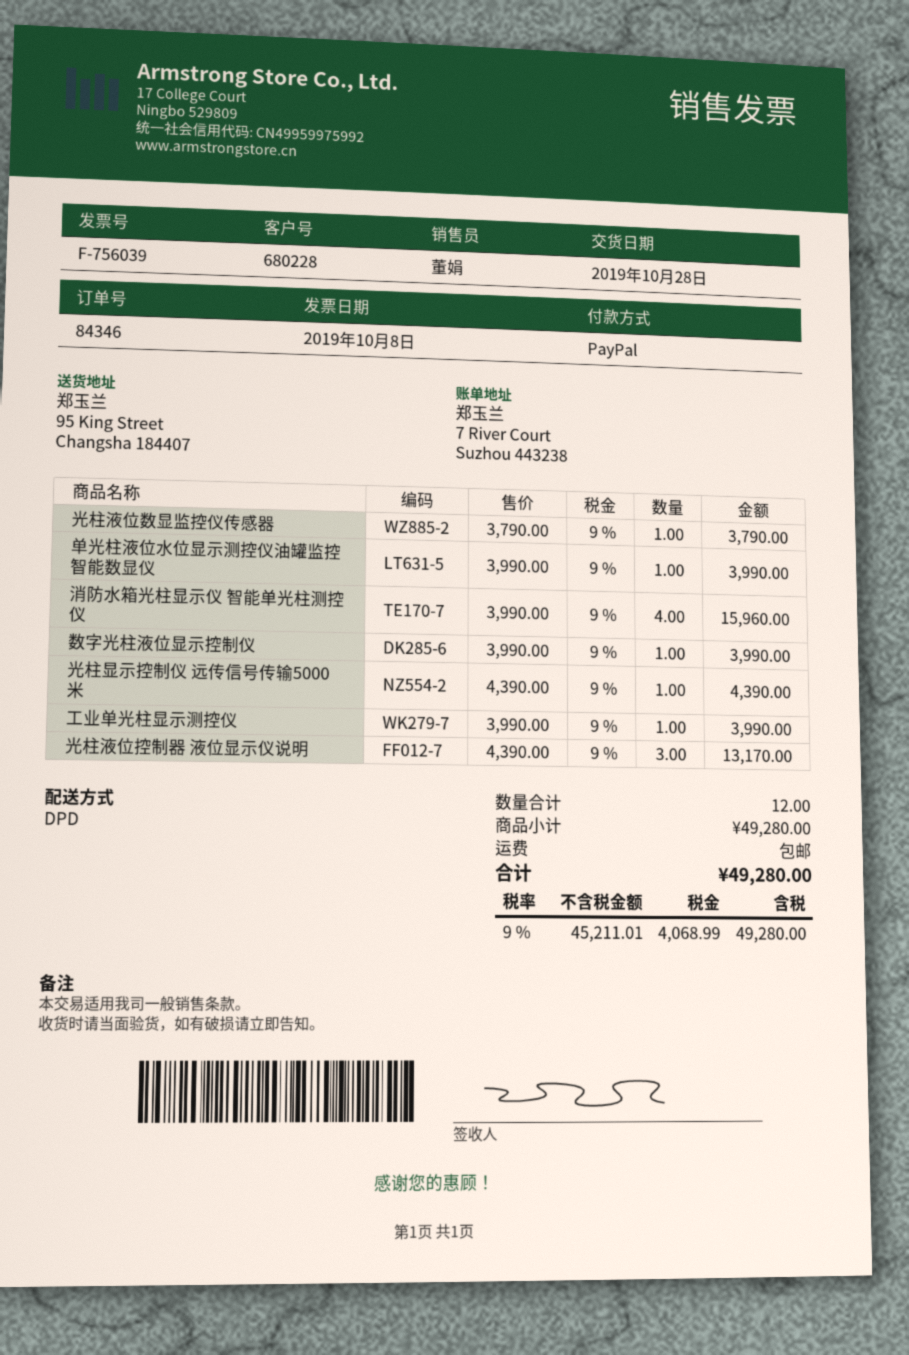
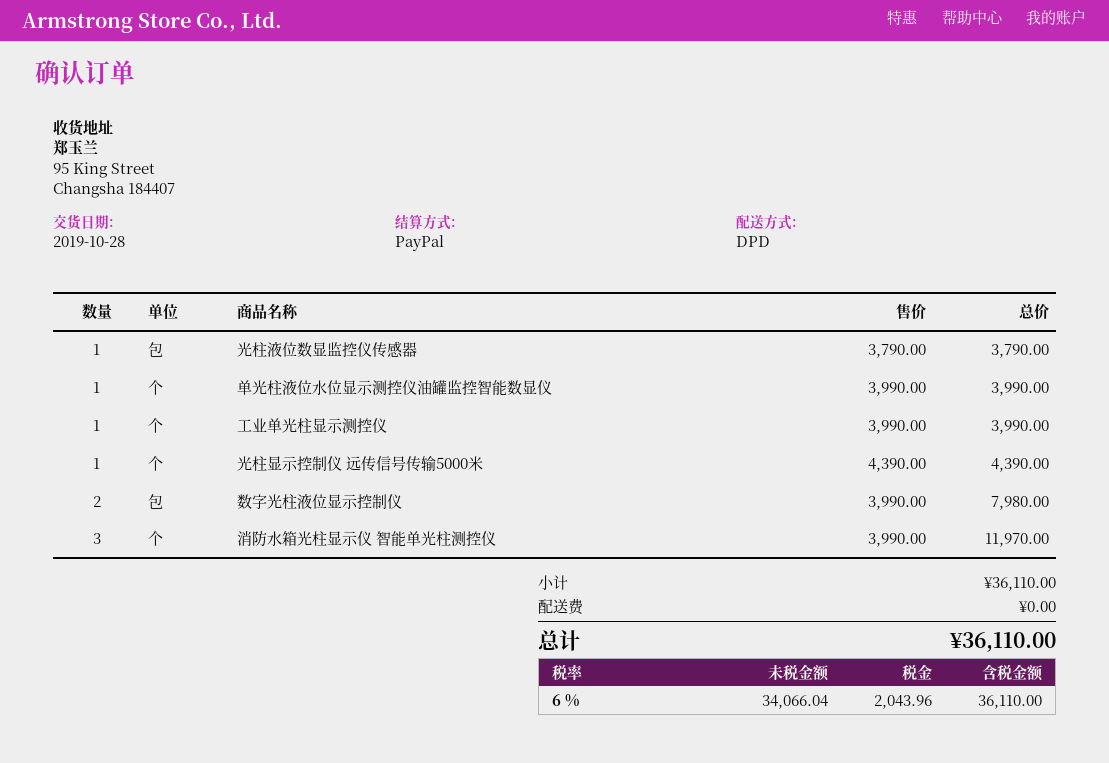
消防水箱光柱显示仪 智能单光柱测控仪: 4 x 3990.00 = 15960.00 -> 3 x 3990.00 = 11970.00
数字光柱液位显示控制仪: 1 x 3990.00 = 3990.00 -> 2 x 3990.00 = 7980.00
光柱液位控制器 液位显示仪说明: 3 x 4390.00 = 13170.00 -> none
subtotal: 49280.00 -> 36110.00
net: 45211.01 -> 34066.04
tax: 9% = 4068.99 -> 6% = 2043.96
total: 49280.00 -> 36110.00

